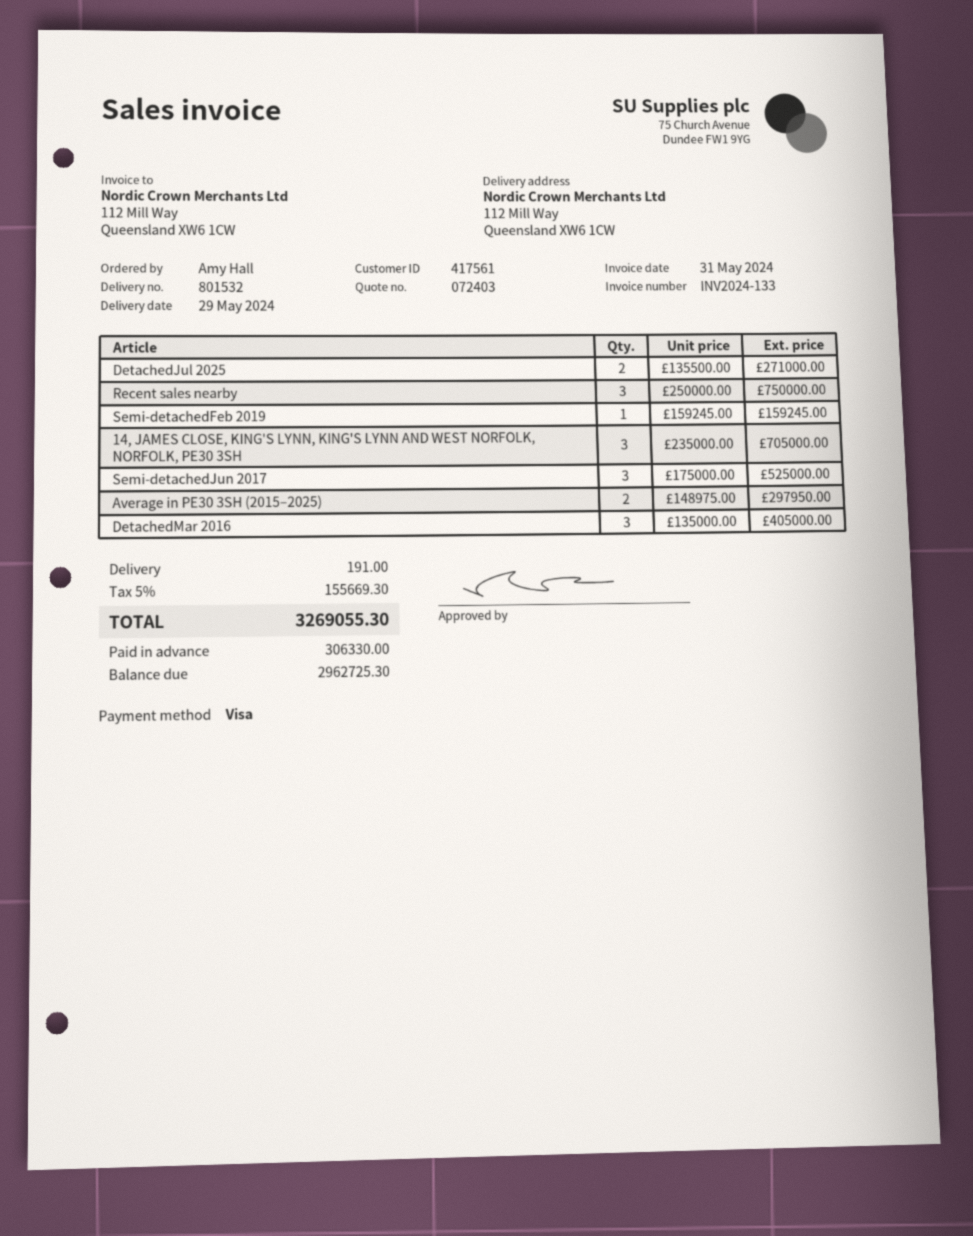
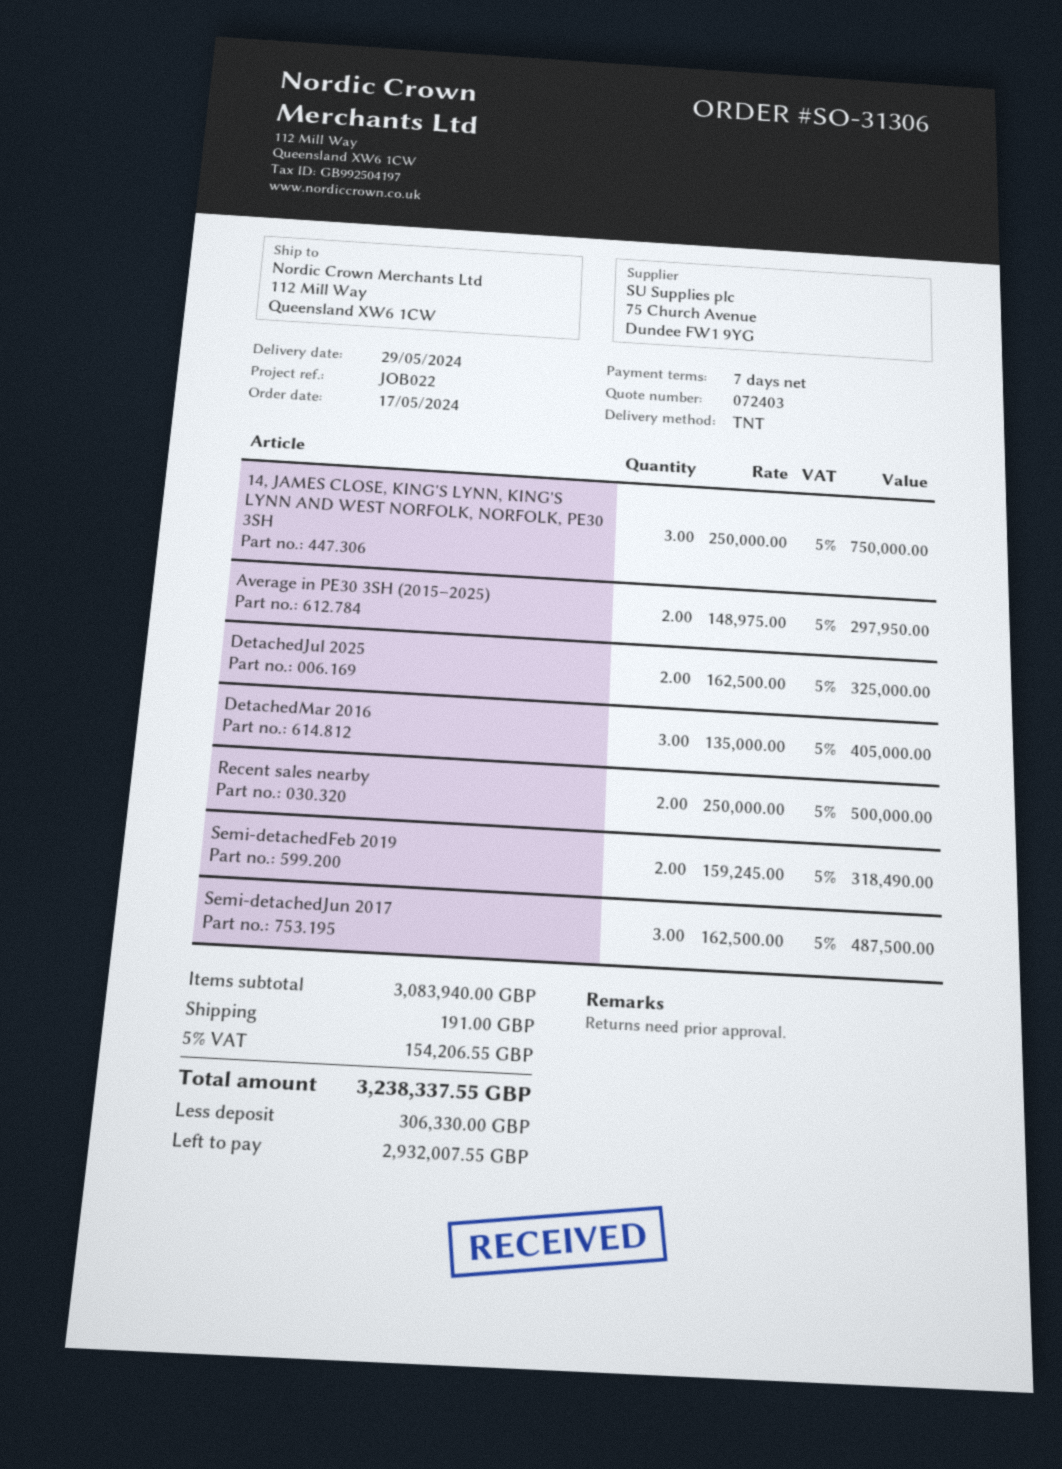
DetachedJul 2025: 2 x 135500.00 = 271000.00 -> 2 x 162500.00 = 325000.00
Recent sales nearby: 3 x 250000.00 = 750000.00 -> 2 x 250000.00 = 500000.00
Semi-detachedFeb 2019: 1 x 159245.00 = 159245.00 -> 2 x 159245.00 = 318490.00
14, JAMES CLOSE, KING'S LYNN, KING'S LYNN AND WEST NORFOLK, NORFOLK, PE30 3SH: 3 x 235000.00 = 705000.00 -> 3 x 250000.00 = 750000.00
Semi-detachedJun 2017: 3 x 175000.00 = 525000.00 -> 3 x 162500.00 = 487500.00
tax: 5% = 155669.30 -> 5% = 154206.55
total: 3269055.30 -> 3238337.55
balance: 2962725.30 -> 2932007.55

